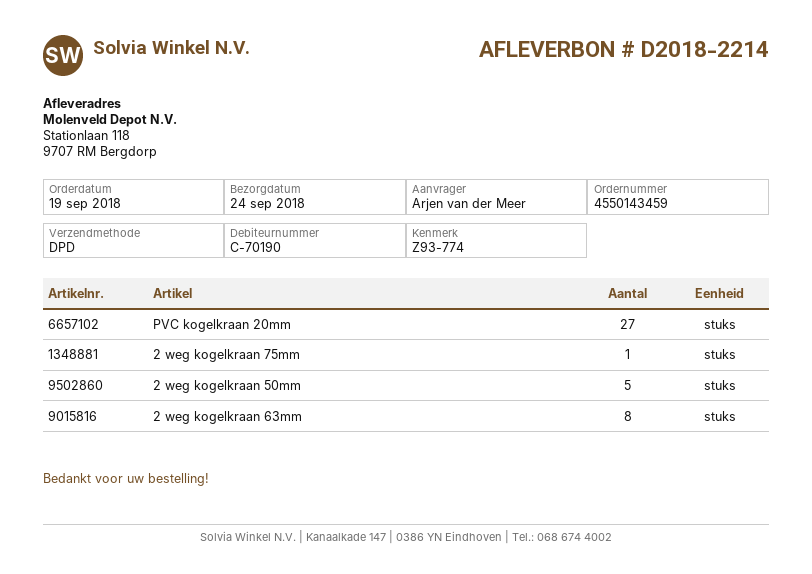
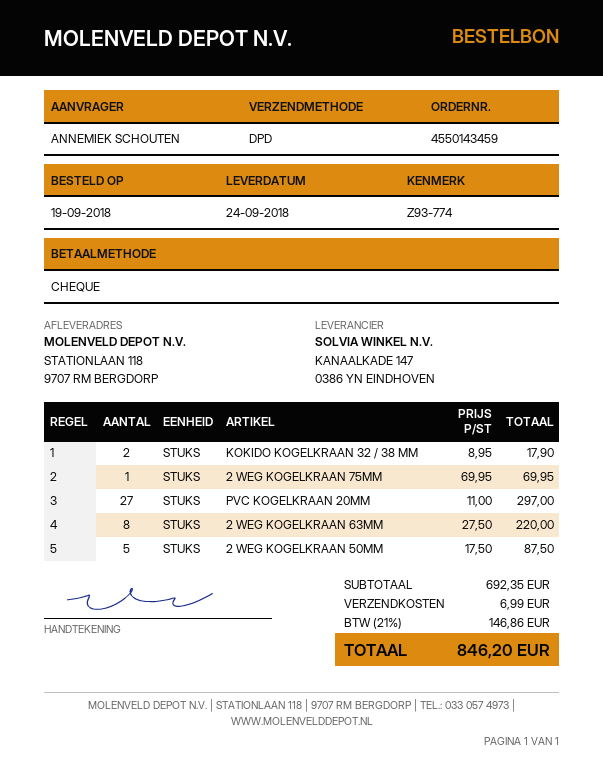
ordered by: Arjen van der Meer -> ANNEMIEK SCHOUTEN
KOKIDO KOGELKRAAN 32 / 38 MM: none -> 2

